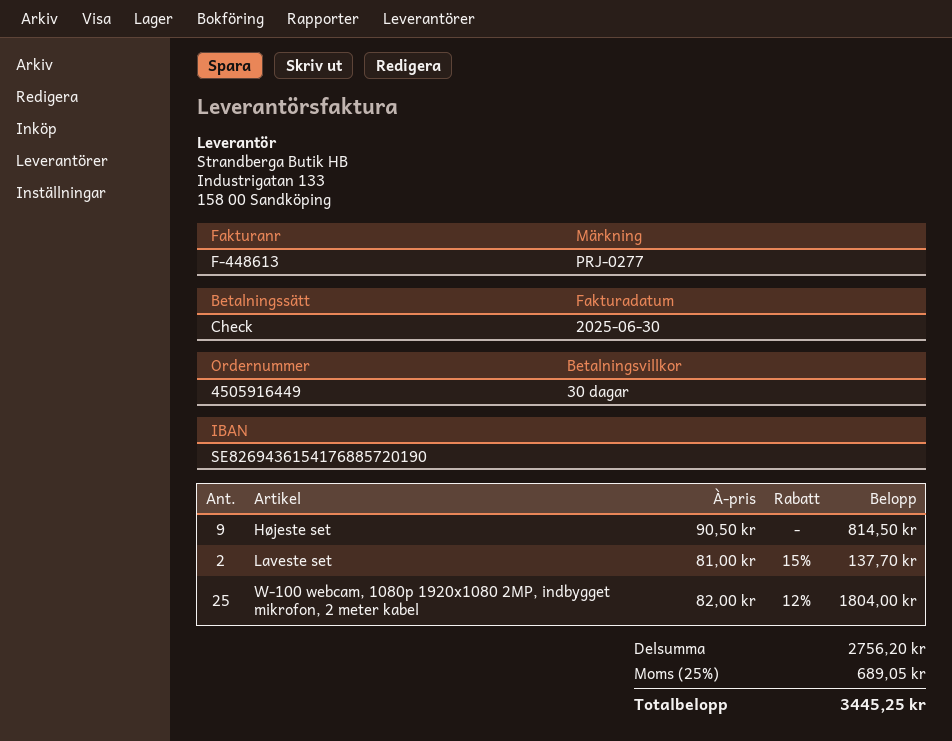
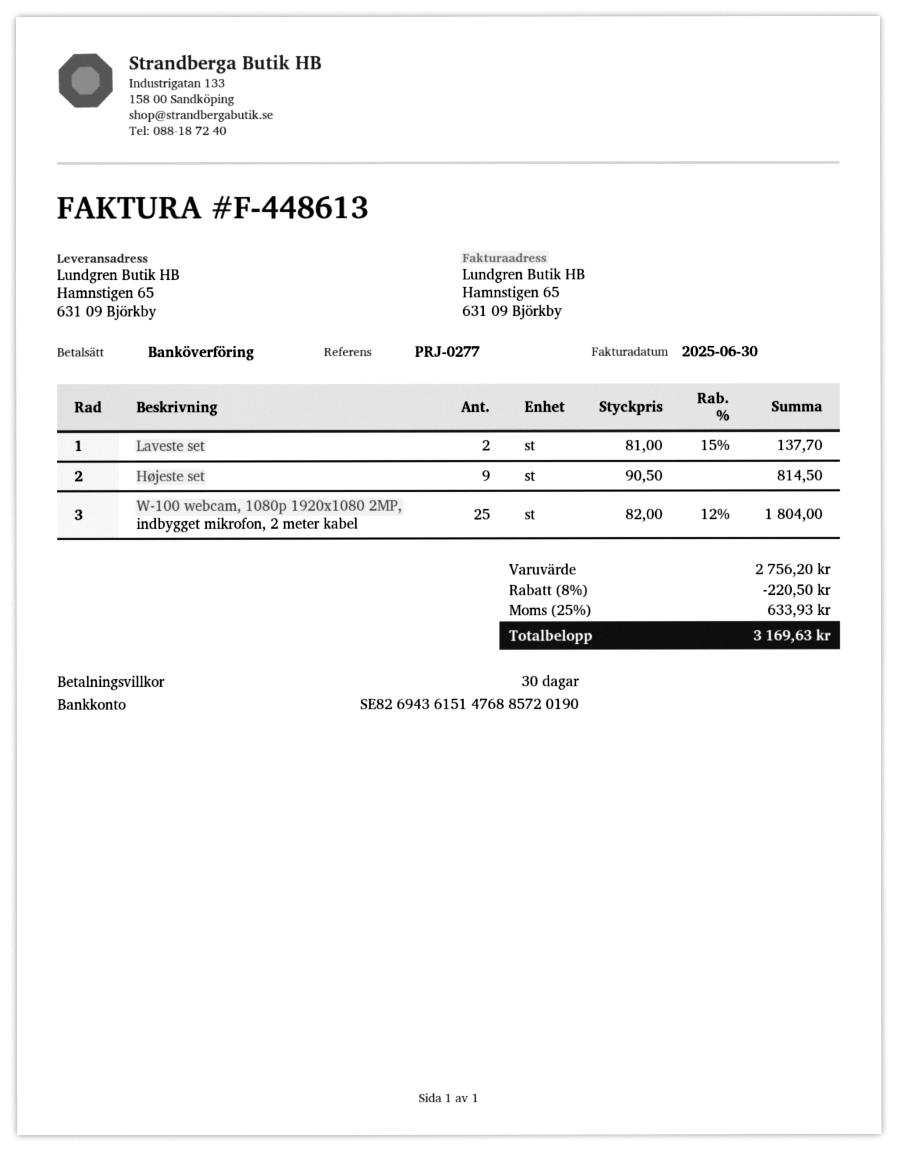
payment method: cheque -> bank transfer
bank account: SE8269436154176885720190 -> SE8269436151476885720190
discount: none -> 8% = 220.50
tax: 25% = 689.05 -> 25% = 633.93
total: 3445.25 -> 3169.63

